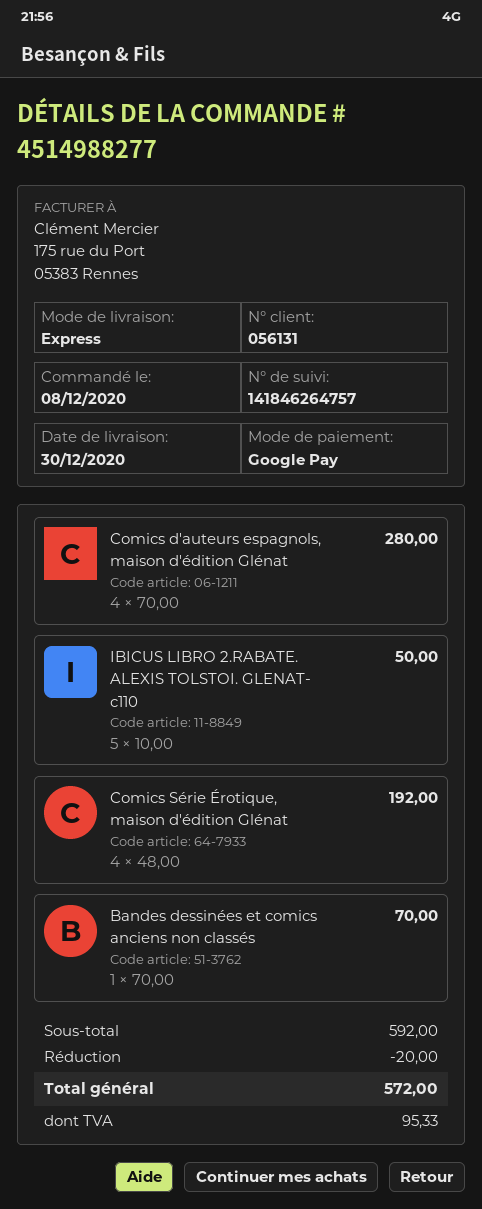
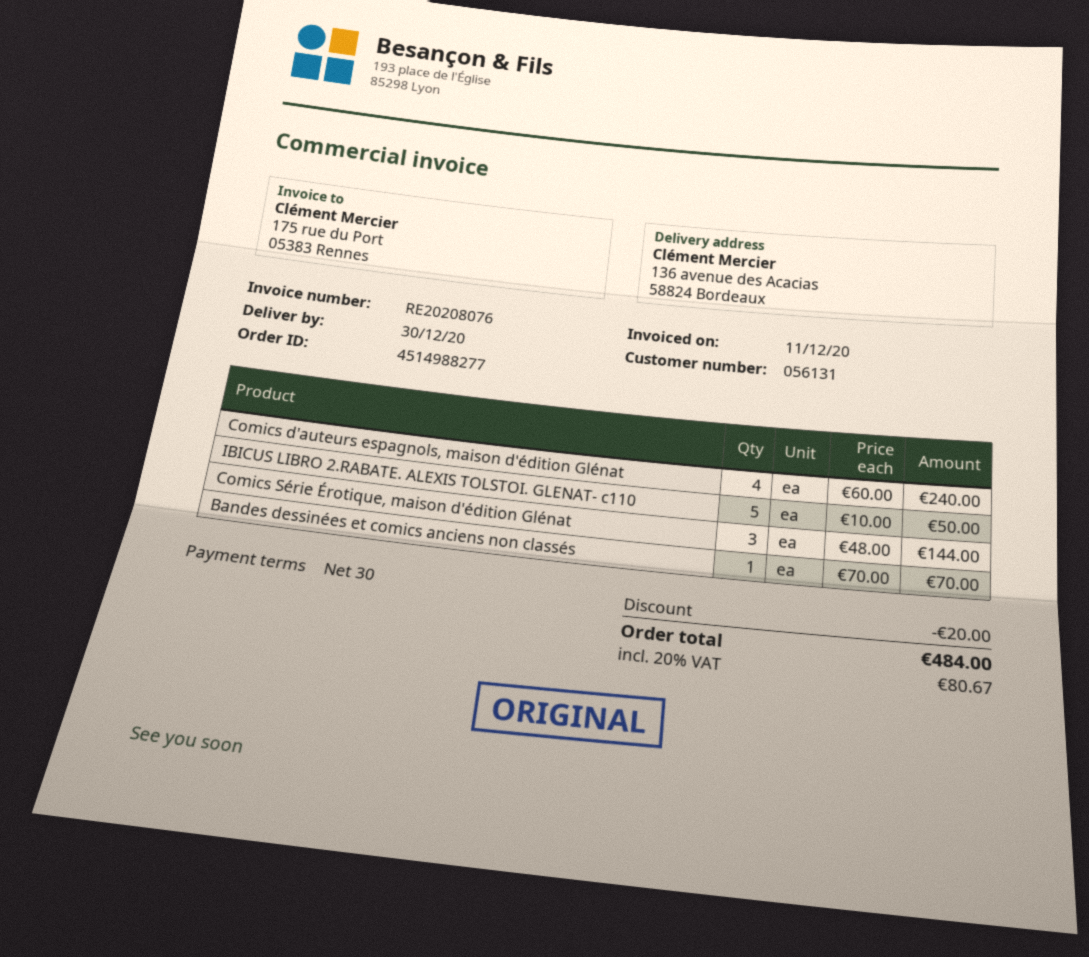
Comics d'auteurs espagnols, maison d'édition Glénat: 4 x 70.00 = 280.00 -> 4 x 60.00 = 240.00
Comics Série Érotique, maison d'édition Glénat: 4 x 48.00 = 192.00 -> 3 x 48.00 = 144.00
tax: 95.33 -> 80.67
total: 572.00 -> 484.00

